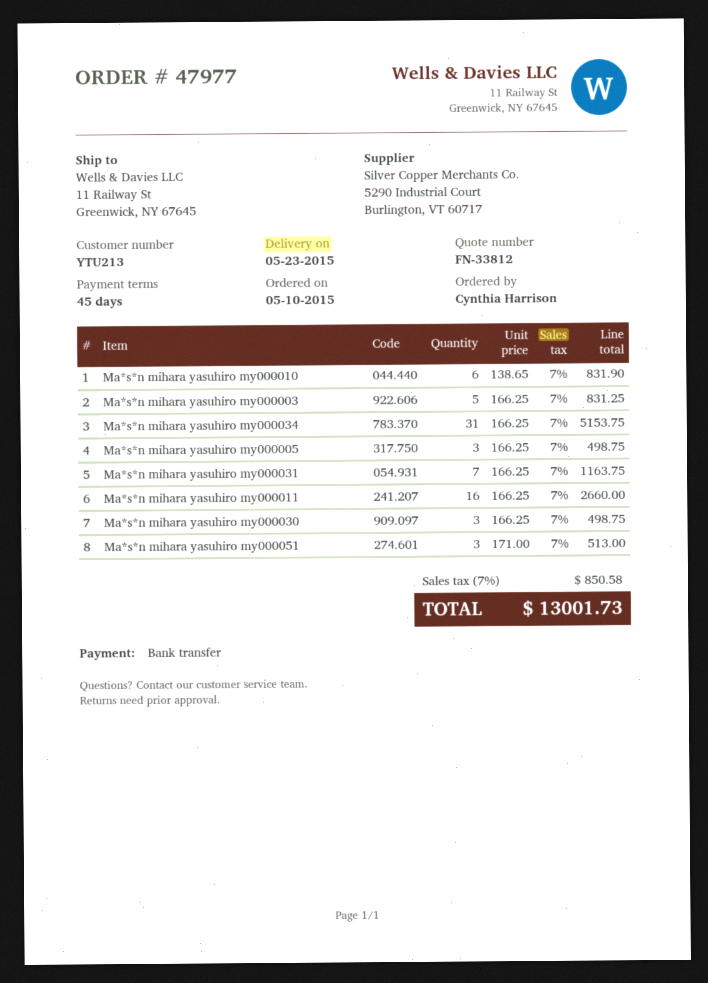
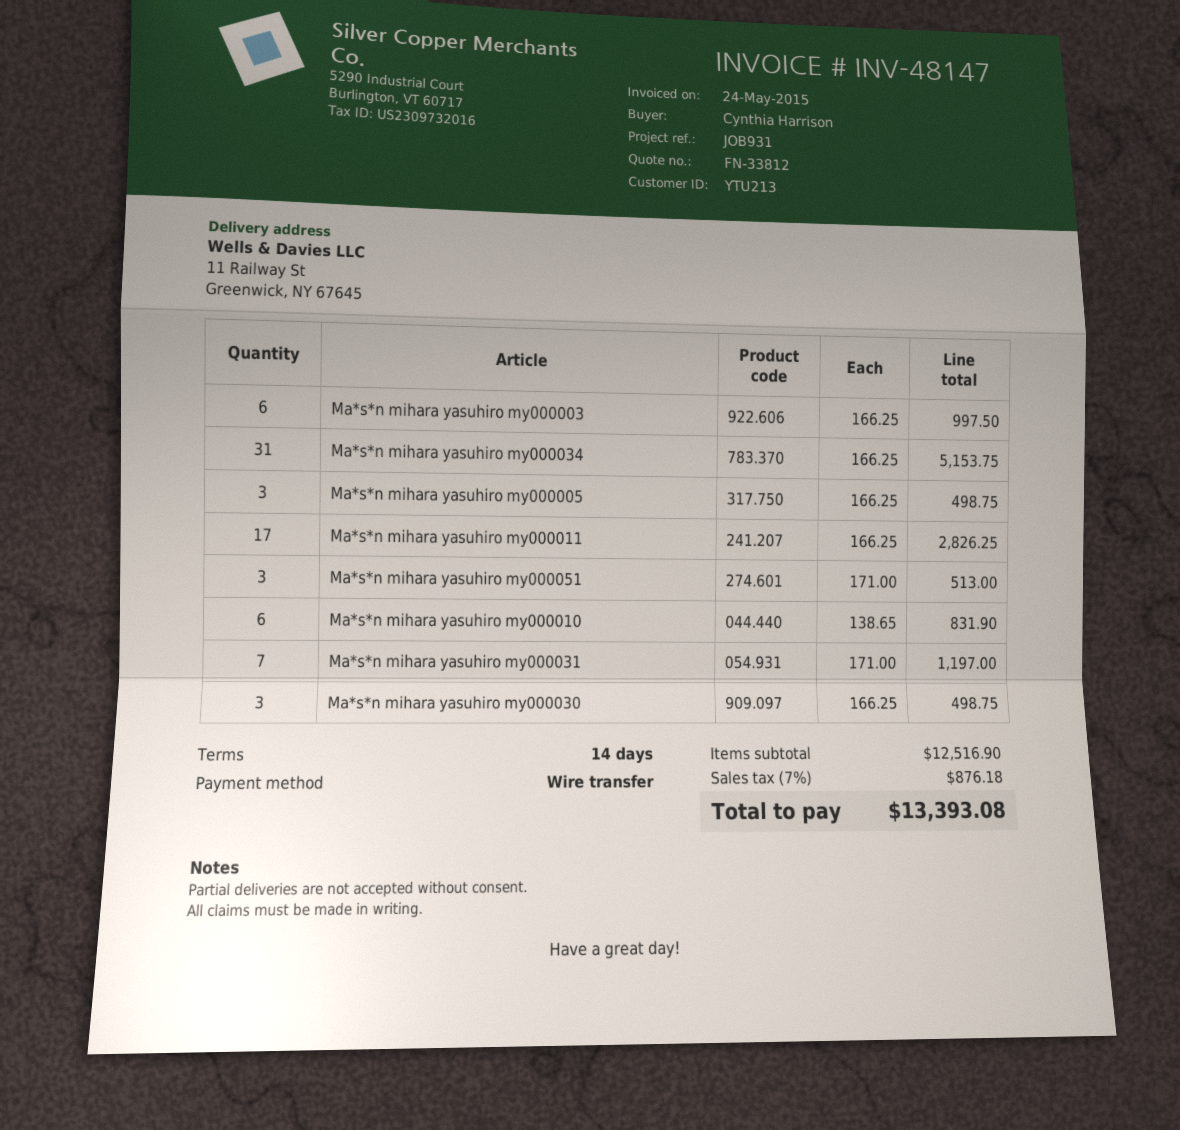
payment terms: 45 days -> 14 days
Ma*s*n mihara yasuhiro my000003: 5 x 166.25 = 831.25 -> 6 x 166.25 = 997.50
Ma*s*n mihara yasuhiro my000031: 7 x 166.25 = 1163.75 -> 7 x 171.00 = 1197.00
Ma*s*n mihara yasuhiro my000011: 16 x 166.25 = 2660.00 -> 17 x 166.25 = 2826.25
tax: 7% = 850.58 -> 7% = 876.18
total: 13001.73 -> 13393.08

